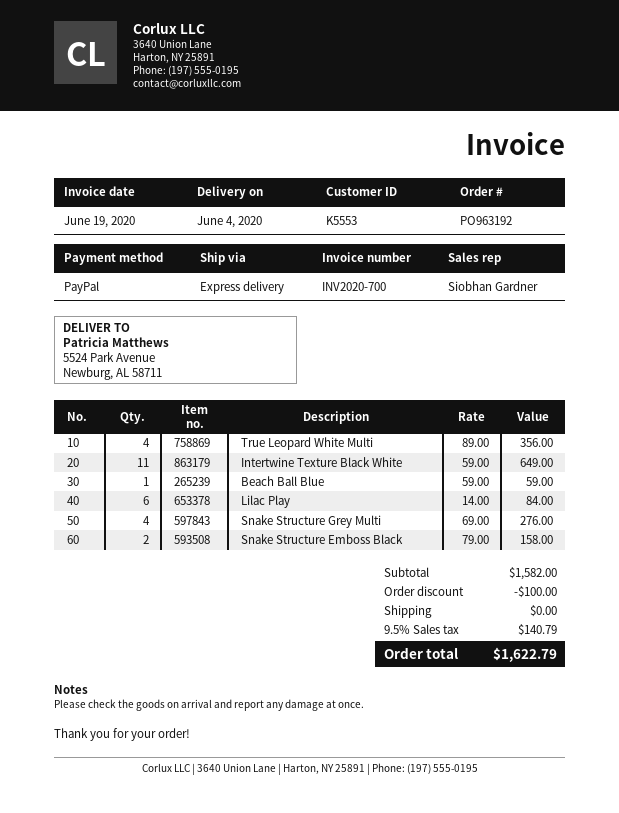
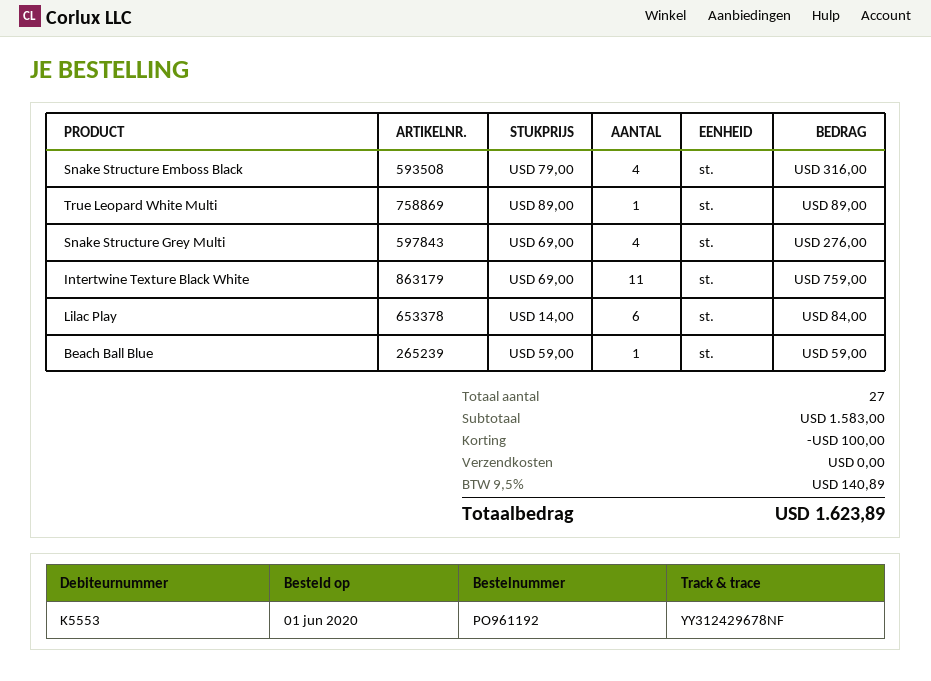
order number: PO963192 -> PO961192
True Leopard White Multi: 4 x 89.00 = 356.00 -> 1 x 89.00 = 89.00
Intertwine Texture Black White: 11 x 59.00 = 649.00 -> 11 x 69.00 = 759.00
Snake Structure Emboss Black: 2 x 79.00 = 158.00 -> 4 x 79.00 = 316.00
subtotal: 1582.00 -> 1583.00
tax: 9.5% = 140.79 -> 9.5% = 140.89
total: 1622.79 -> 1623.89

